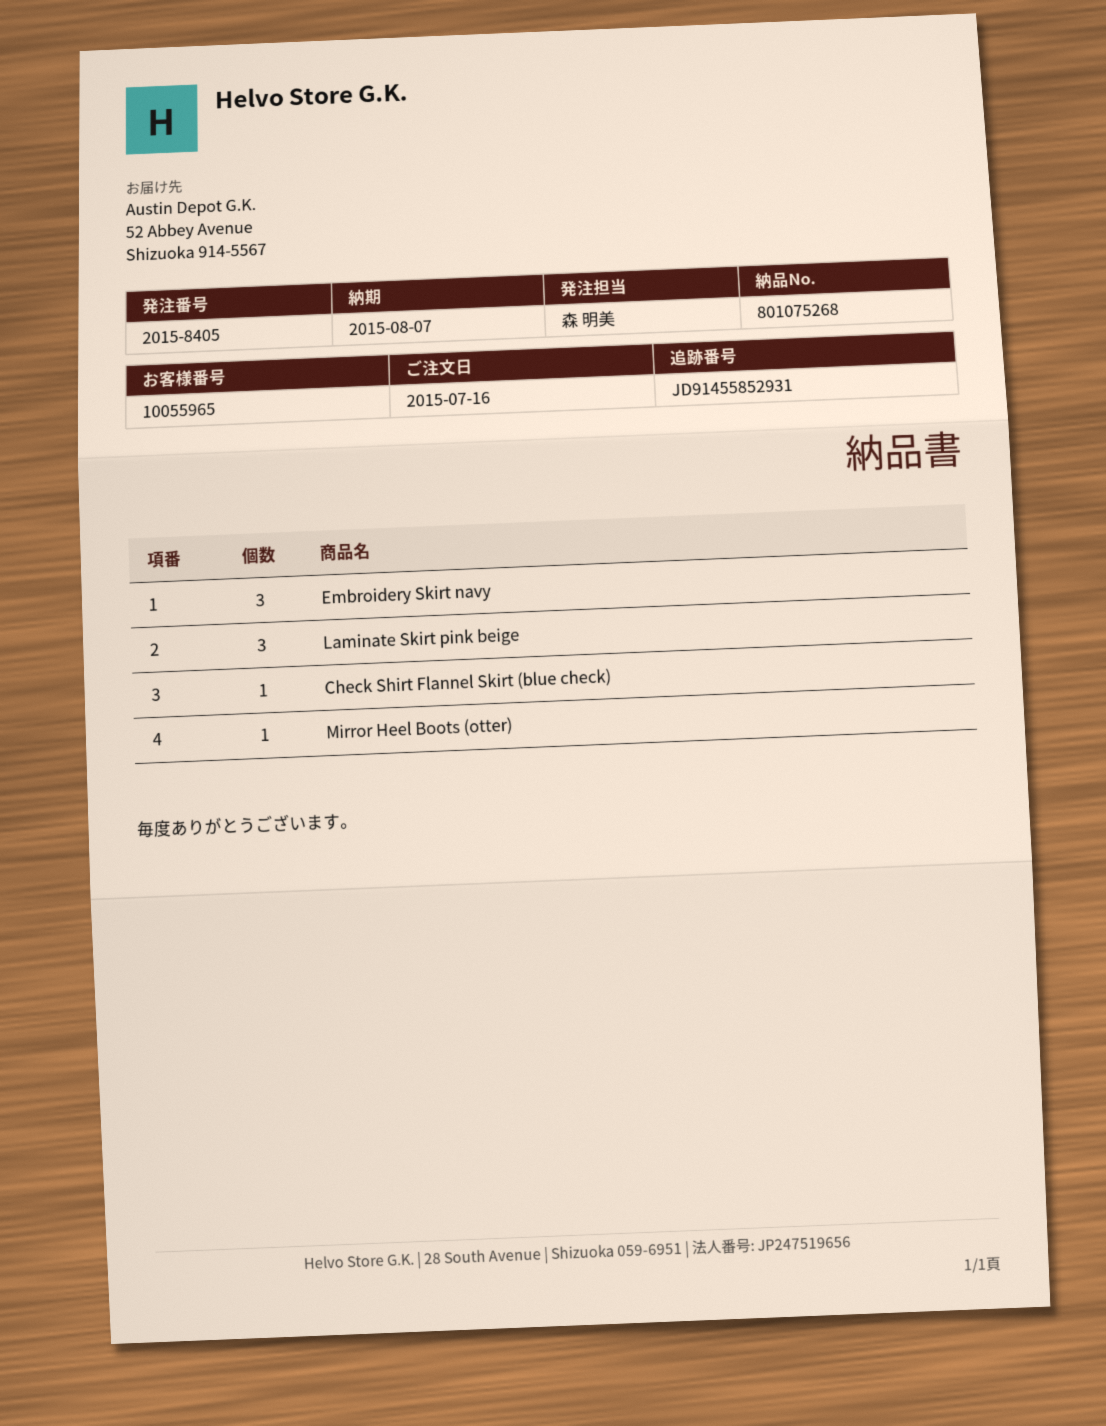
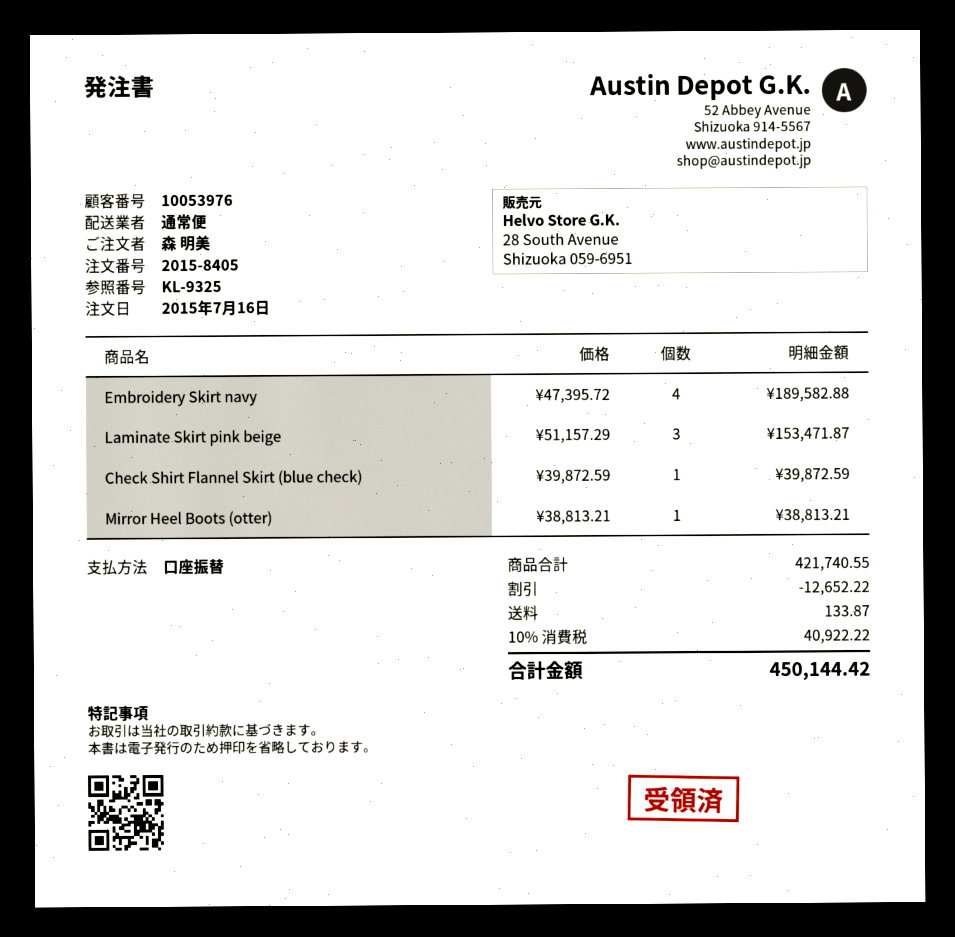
customer number: 10055965 -> 10053976
Embroidery Skirt navy: 3 -> 4

